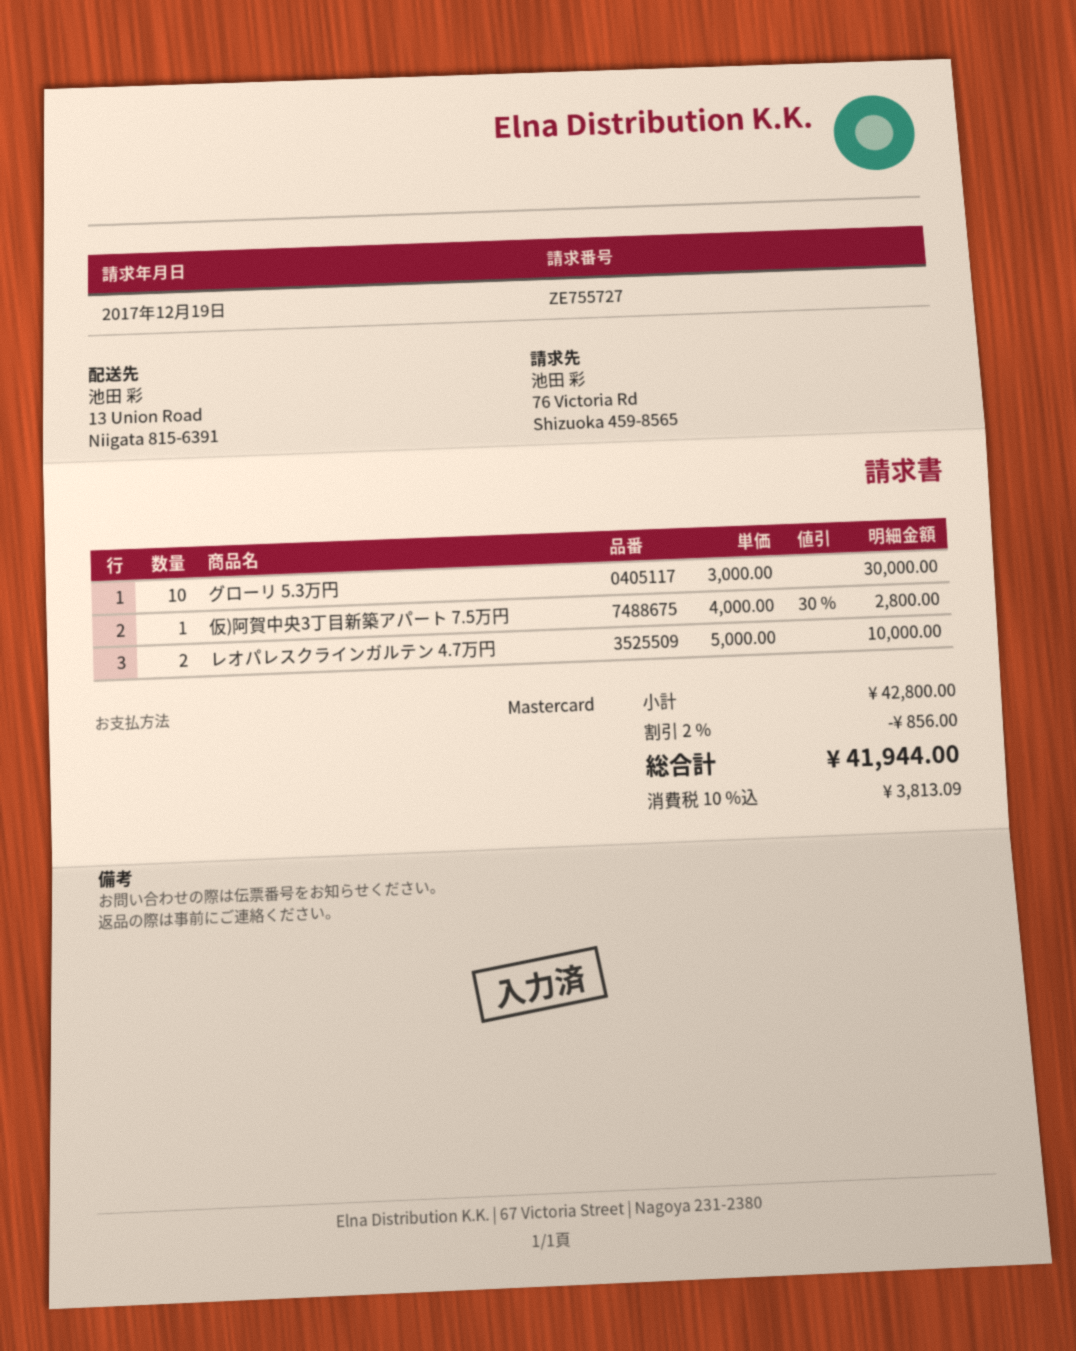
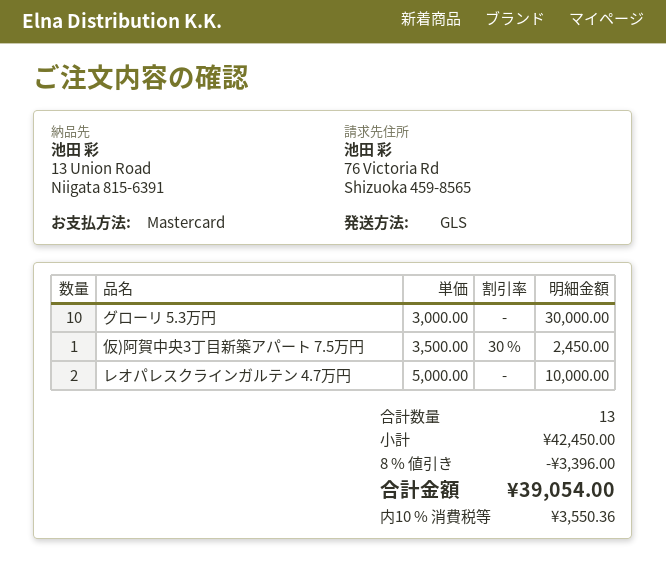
仮)阿賀中央3丁目新築アパート 7.5万円: 1 x 4000.00 - 30% = 2800.00 -> 1 x 3500.00 - 30% = 2450.00
subtotal: 42800.00 -> 42450.00
discount: 2% = 856.00 -> 8% = 3396.00
tax: 10% = 3813.09 -> 10% = 3550.36
total: 41944.00 -> 39054.00

